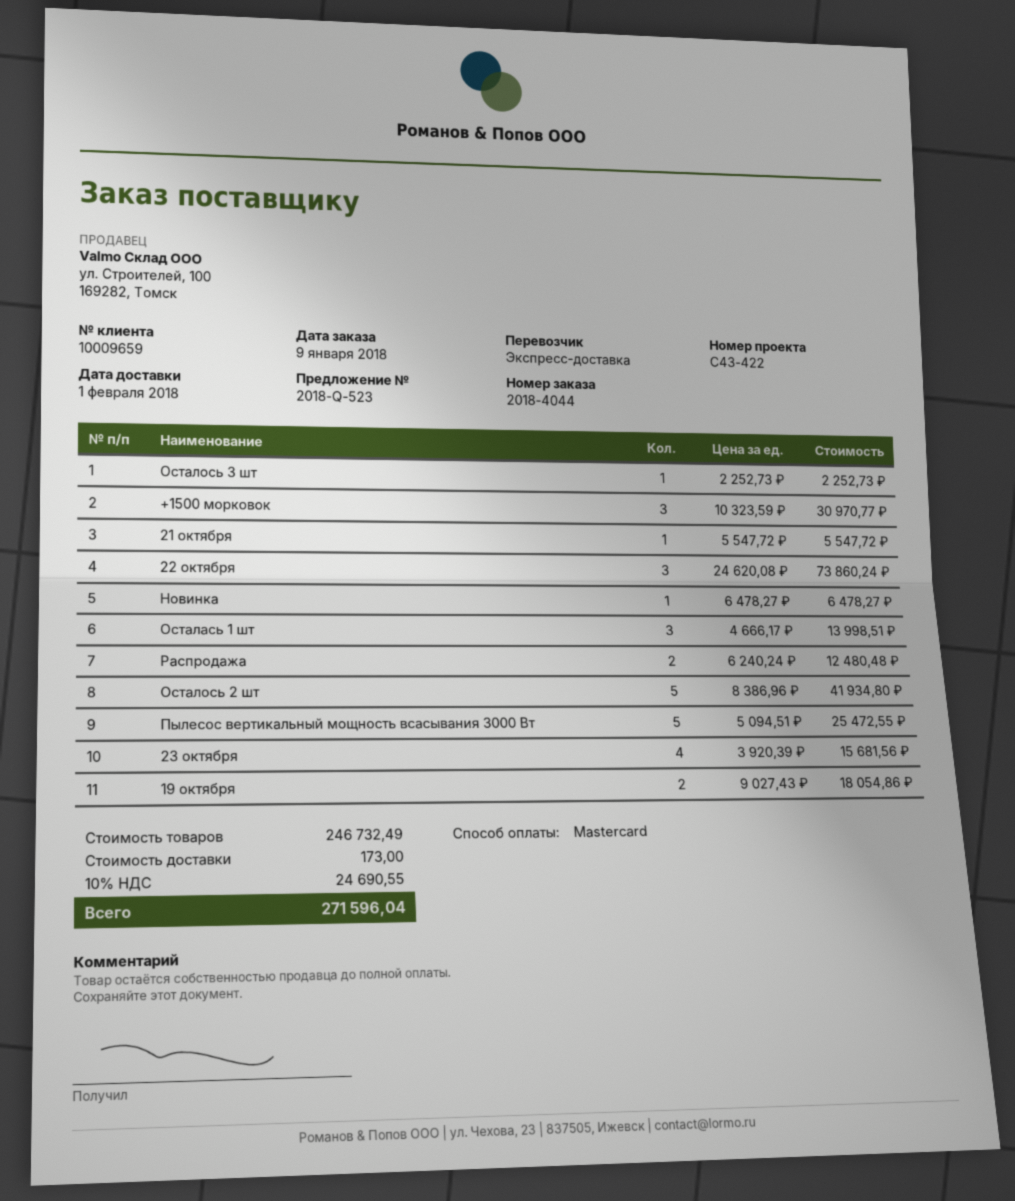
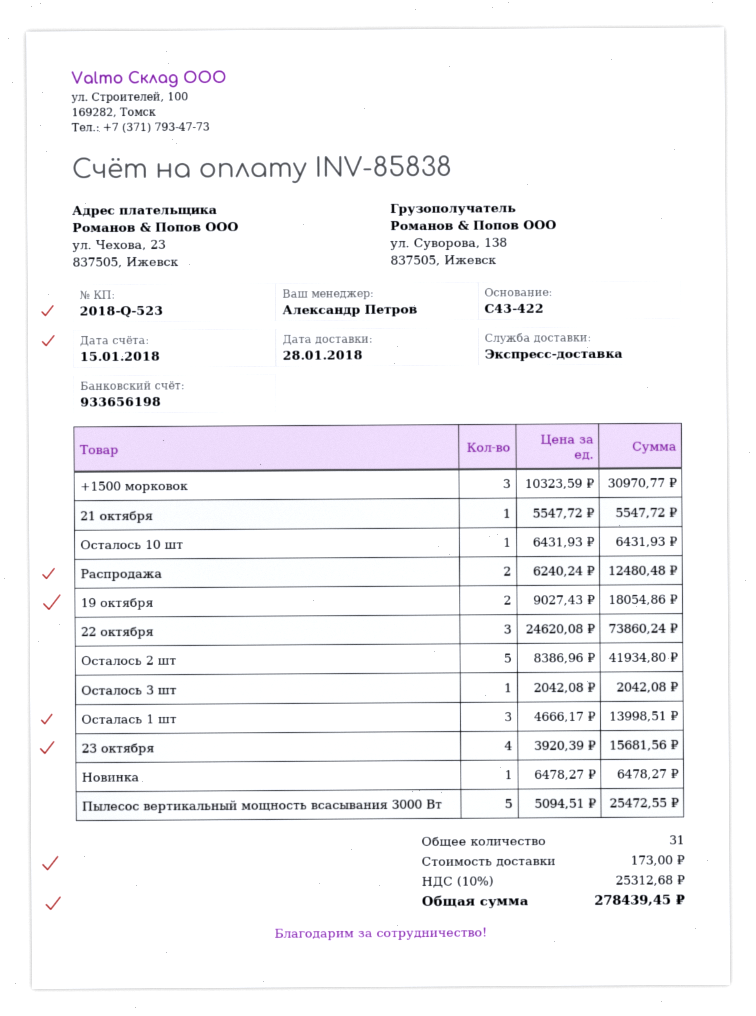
delivery date: 2018-02-01 -> 2018-01-28
Осталось 3 шт: 1 x 2252.73 = 2252.73 -> 1 x 2042.08 = 2042.08
Осталось 10 шт: none -> 1 x 6431.93 = 6431.93
tax: 10% = 24690.55 -> 10% = 25312.68
total: 271596.04 -> 278439.45

